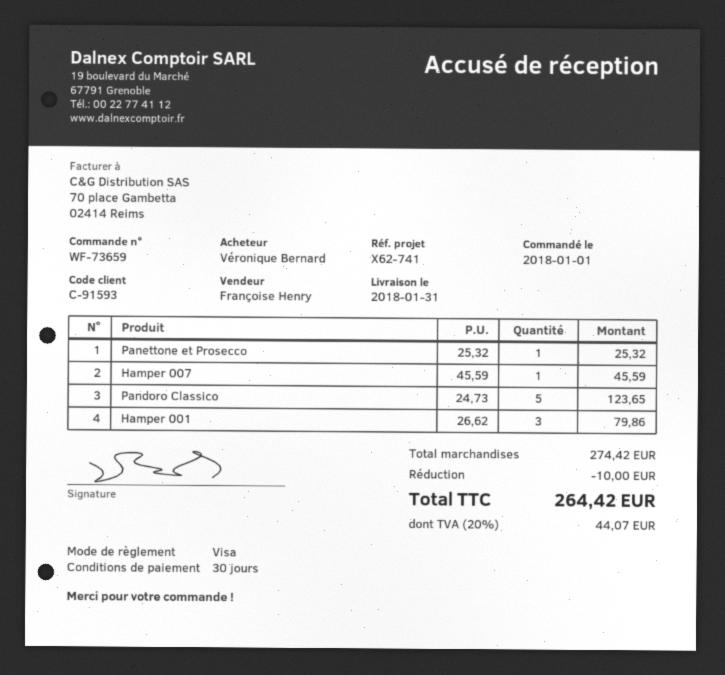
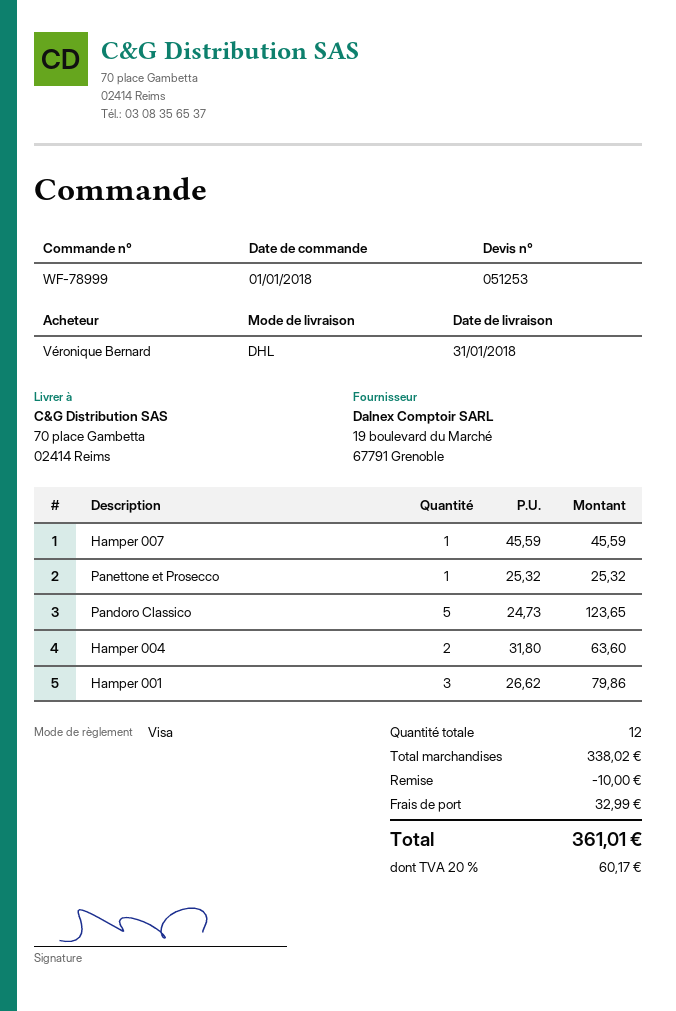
order number: WF-73659 -> WF-78999
Hamper 004: none -> 2 x 31.80 = 63.60
subtotal: 274.42 -> 338.02
shipping: none -> 32.99
tax: 20% = 44.07 -> 20% = 60.17
total: 264.42 -> 361.01

